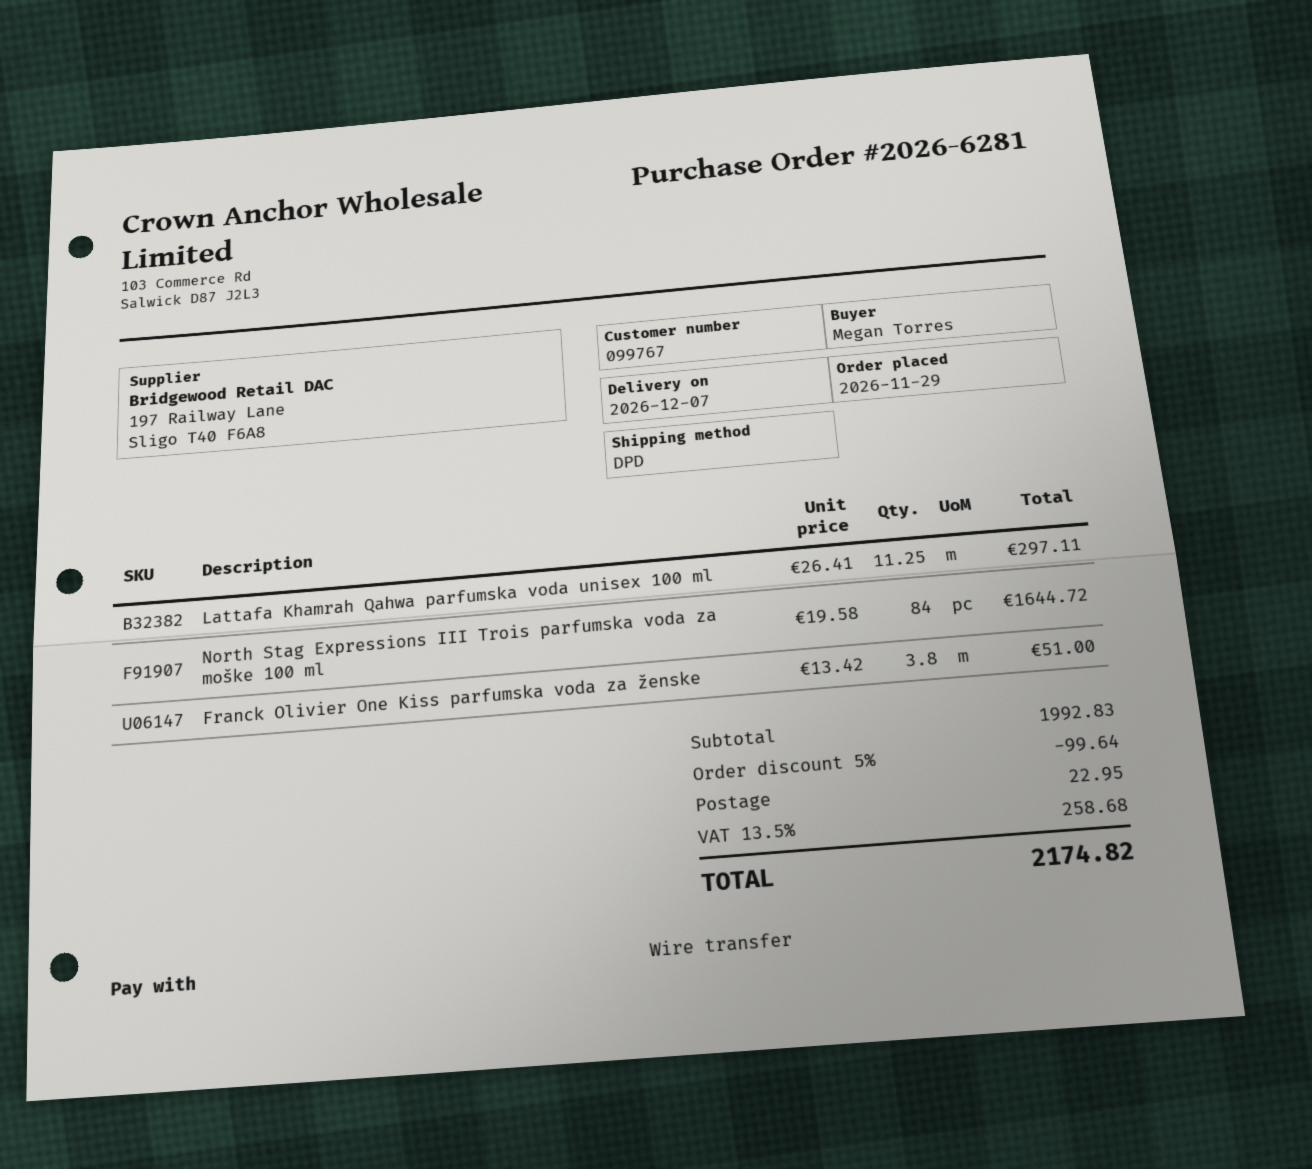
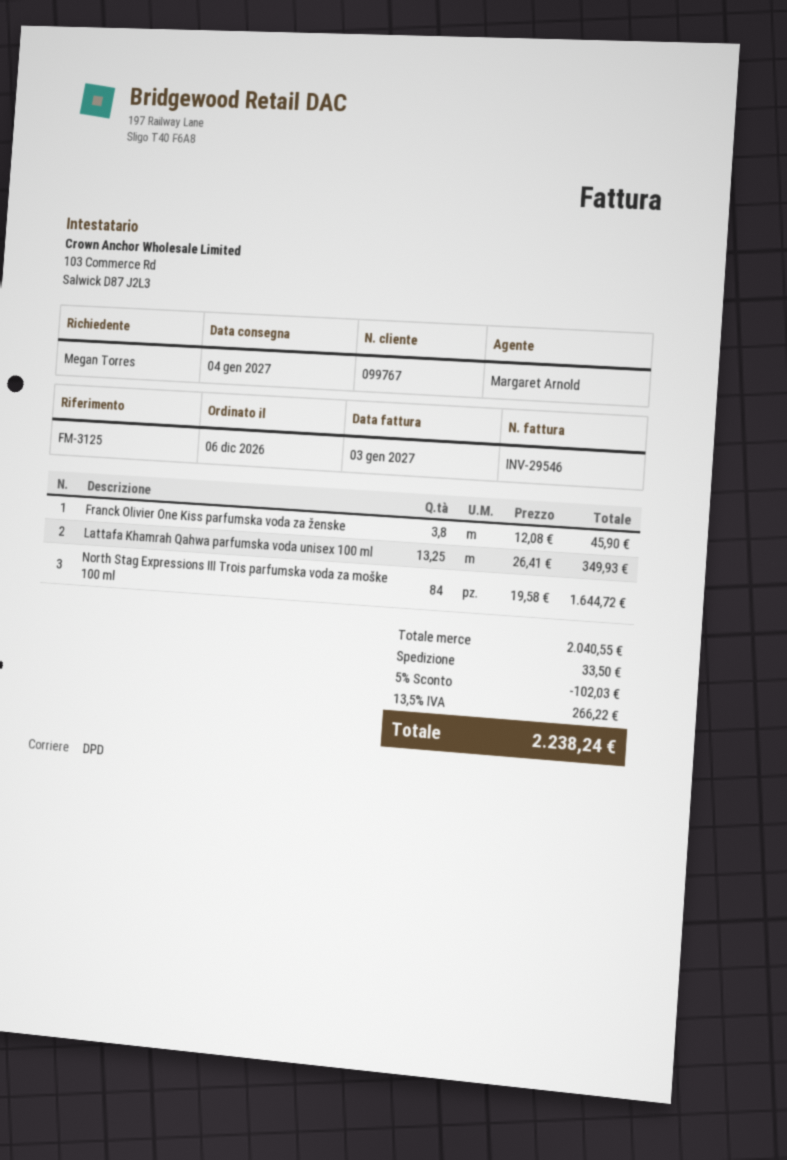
order date: 2026-11-29 -> 2026-12-06
delivery date: 2026-12-07 -> 2027-01-04
Lattafa Khamrah Qahwa parfumska voda unisex 100 ml: 11.25 x 26.41 = 297.11 -> 13.25 x 26.41 = 349.93
Franck Olivier One Kiss parfumska voda za ženske: 3.8 x 13.42 = 51.00 -> 3.8 x 12.08 = 45.90
subtotal: 1992.83 -> 2040.55
discount: 5% = 99.64 -> 5% = 102.03
shipping: 22.95 -> 33.50
tax: 13.5% = 258.68 -> 13.5% = 266.22
total: 2174.82 -> 2238.24

